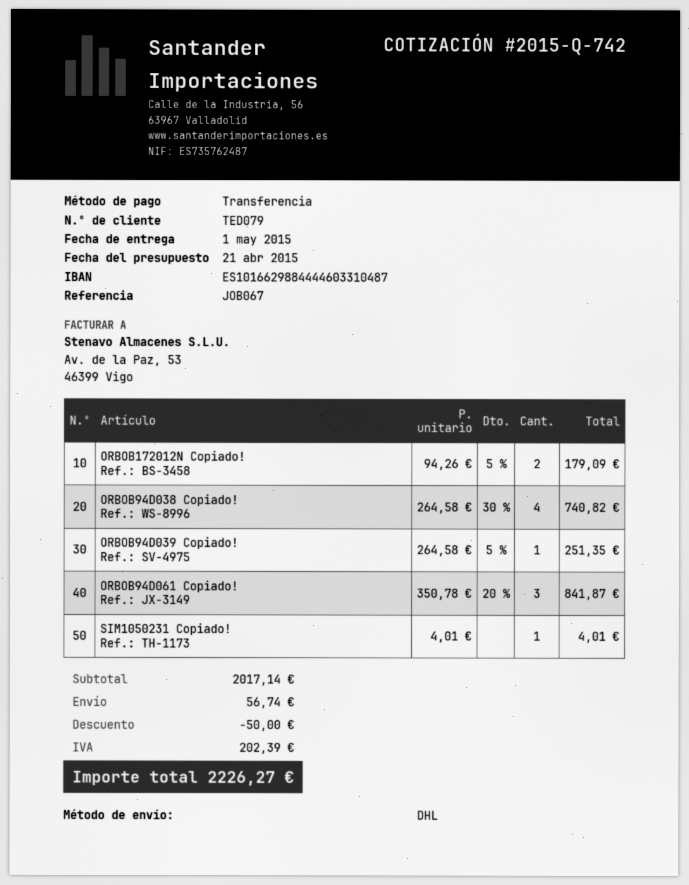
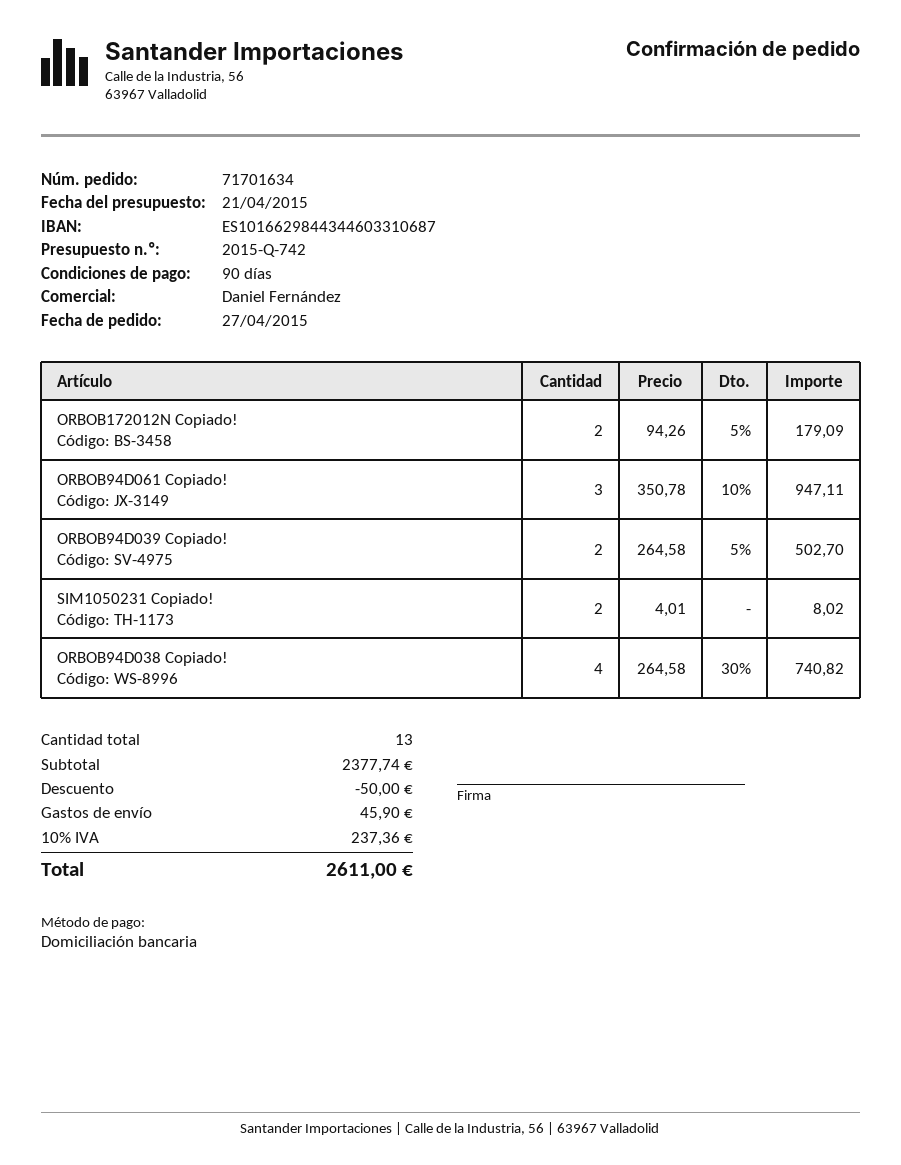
payment method: bank transfer -> direct debit
bank account: ES1016629884444603310487 -> ES1016629844344603310687
ORBOB94D039 Copiado!: 1 x 264.58 - 5% = 251.35 -> 2 x 264.58 - 5% = 502.70
ORBOB94D061 Copiado!: 3 x 350.78 - 20% = 841.87 -> 3 x 350.78 - 10% = 947.11
SIM1050231 Copiado!: 1 x 4.01 = 4.01 -> 2 x 4.01 = 8.02
subtotal: 2017.14 -> 2377.74
shipping: 56.74 -> 45.90
tax: 202.39 -> 237.36
total: 2226.27 -> 2611.00

